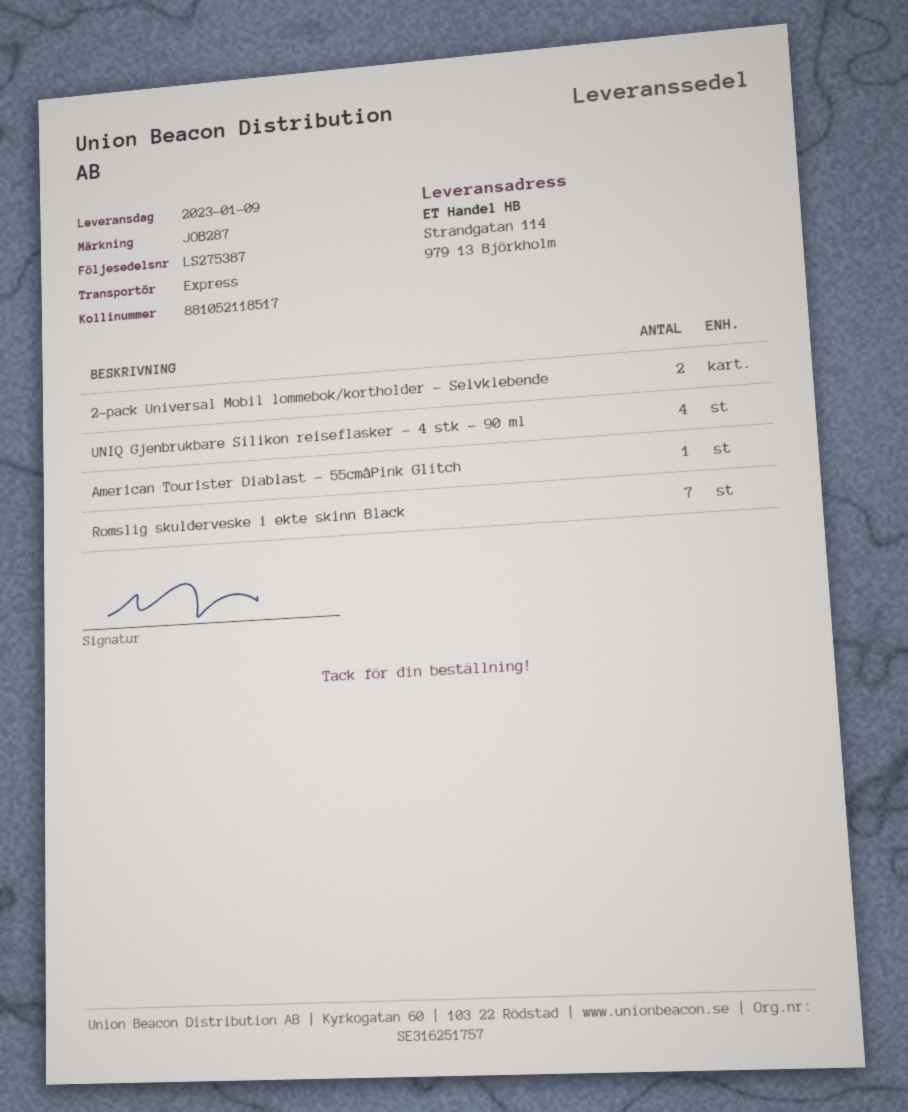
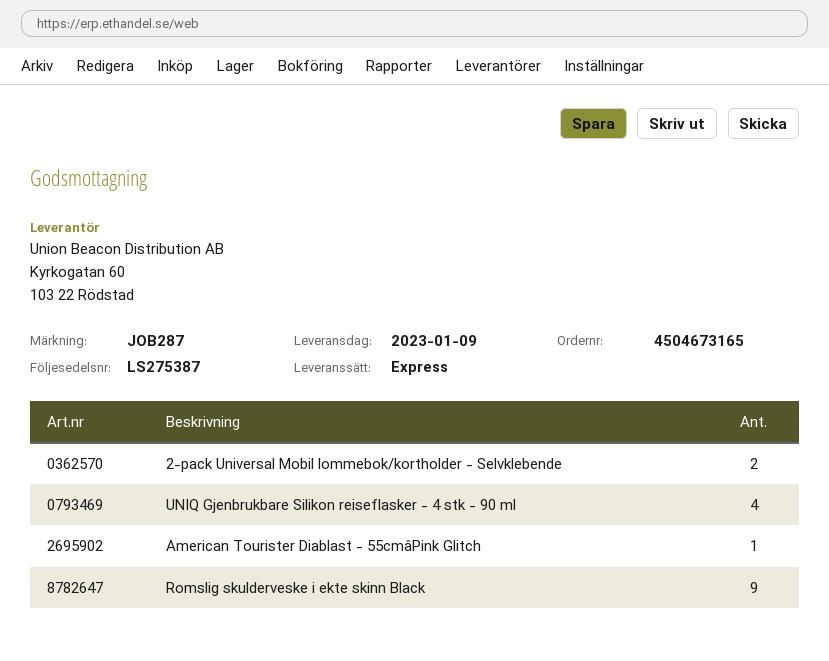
Romslig skulderveske i ekte skinn Black: 7 -> 9

